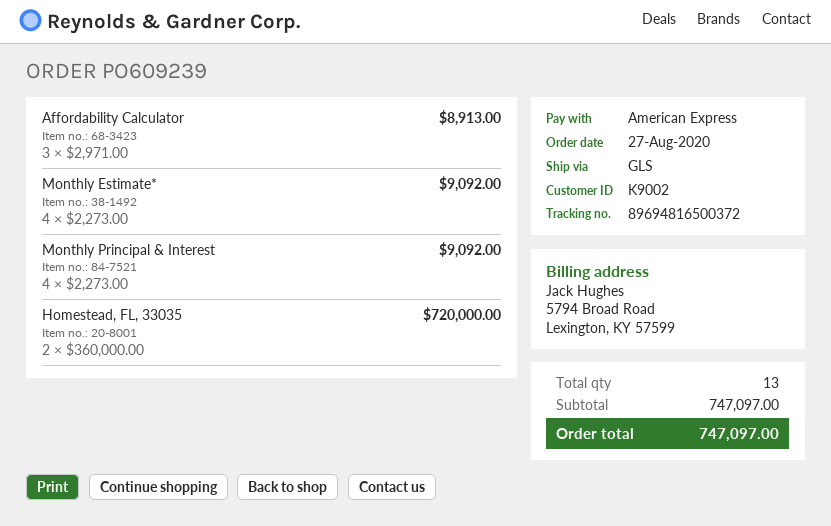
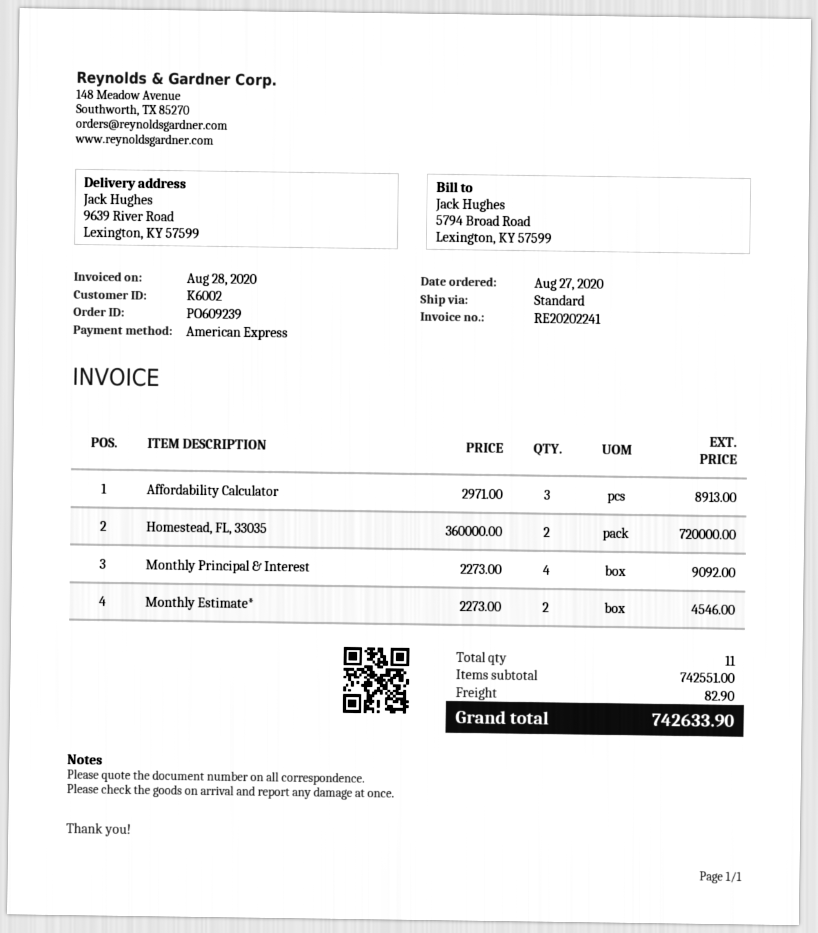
customer number: K9002 -> K6002
shipping method: GLS -> standard
Monthly Estimate*: 4 x 2273.00 = 9092.00 -> 2 x 2273.00 = 4546.00
total quantity: 13 -> 11
subtotal: 747097.00 -> 742551.00
shipping: none -> 82.90
total: 747097.00 -> 742633.90

